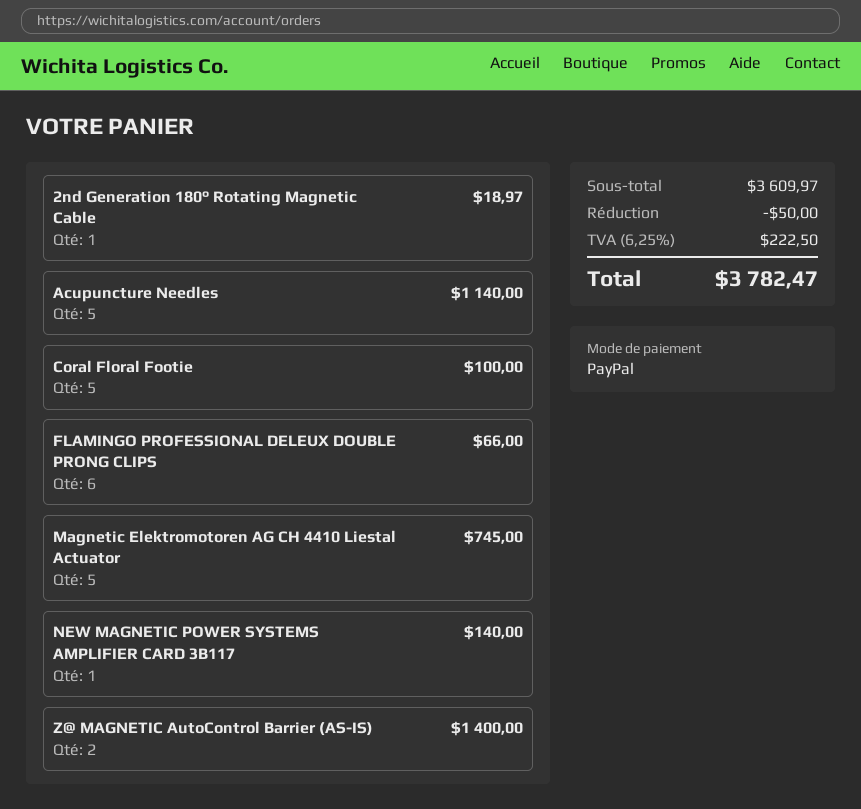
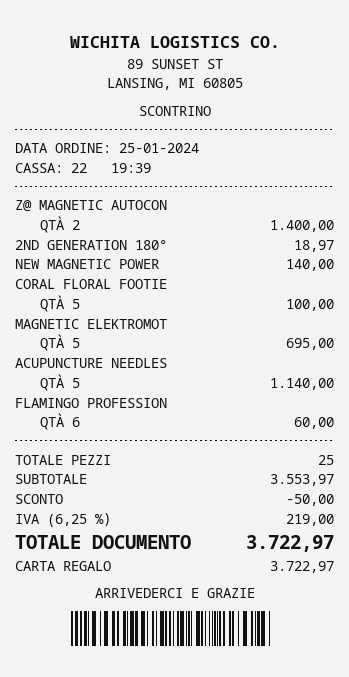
payment method: PayPal -> gift card
FLAMINGO PROFESSIONAL DELEUX DOUBLE PRONG CLIPS: 6 for 66.00 -> 6 for 60.00
Magnetic Elektromotoren AG CH 4410 Liestal Actuator: 5 for 745.00 -> 5 for 695.00
subtotal: 3609.97 -> 3553.97
tax: 6.25% = 222.50 -> 6.25% = 219.00
total: 3782.47 -> 3722.97

